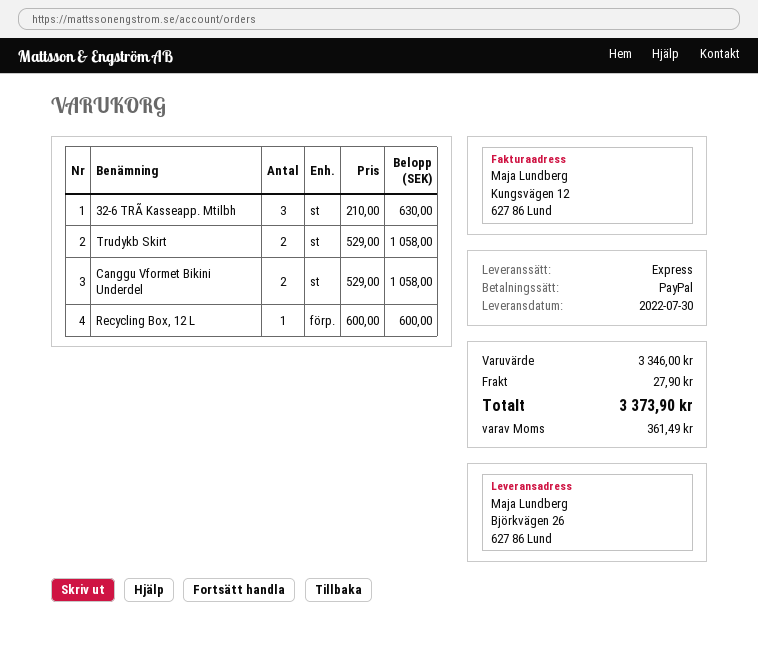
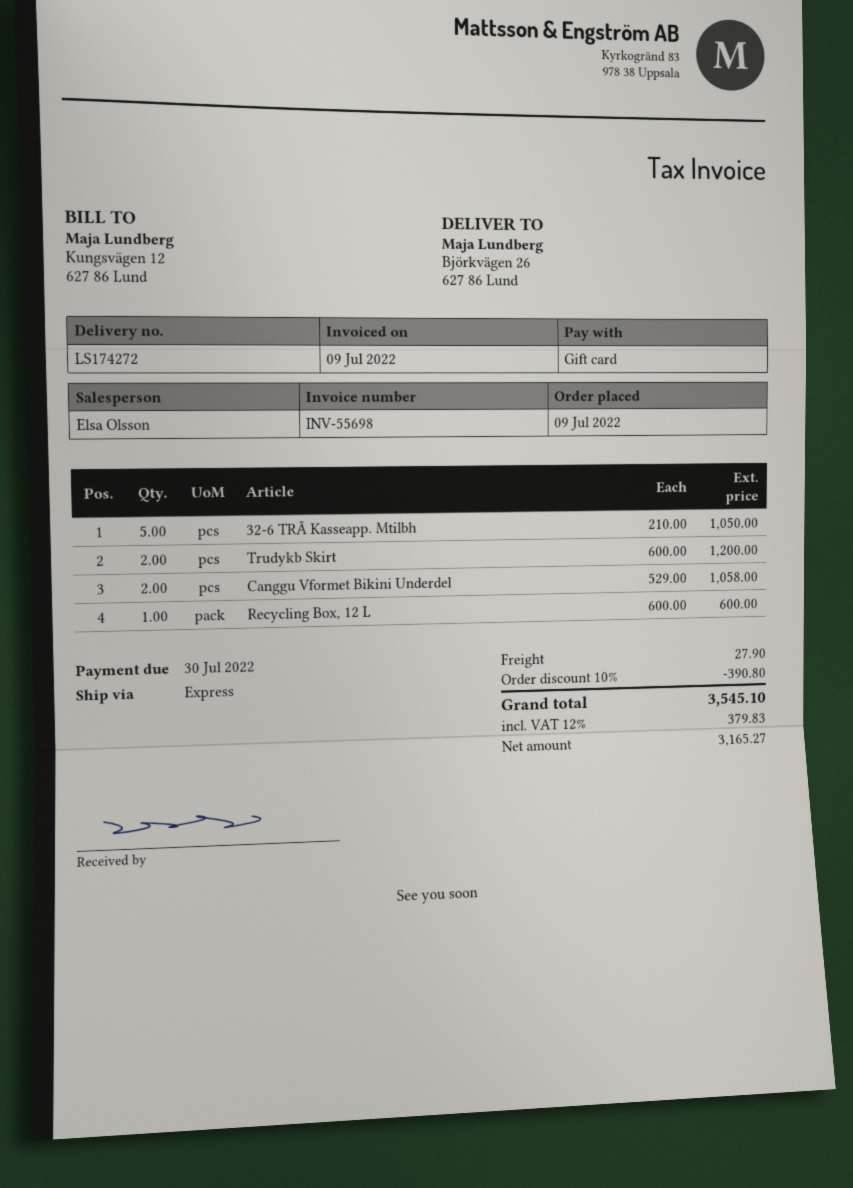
payment method: PayPal -> gift card
32-6 TRÃ Kasseapp. Mtilbh: 3 x 210.00 = 630.00 -> 5 x 210.00 = 1050.00
Trudykb Skirt: 2 x 529.00 = 1058.00 -> 2 x 600.00 = 1200.00
discount: none -> 10% = 390.80
tax: 361.49 -> 379.83
total: 3373.90 -> 3545.10

